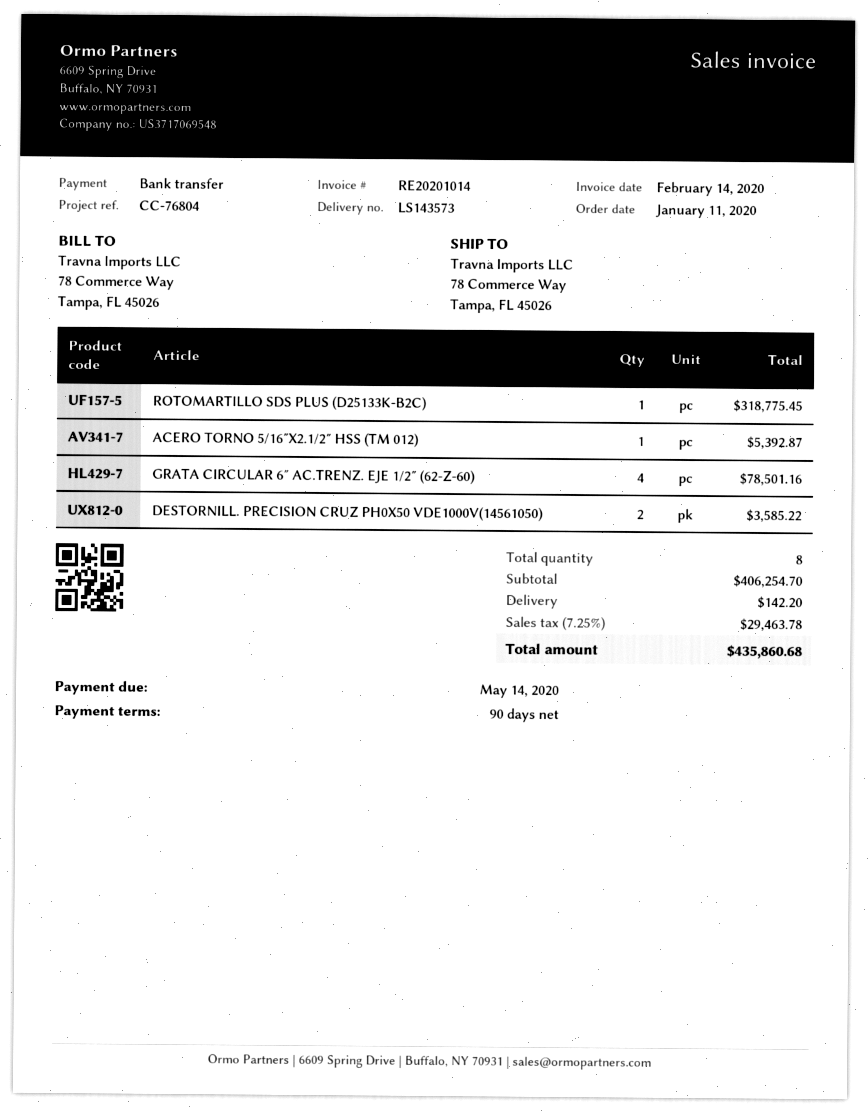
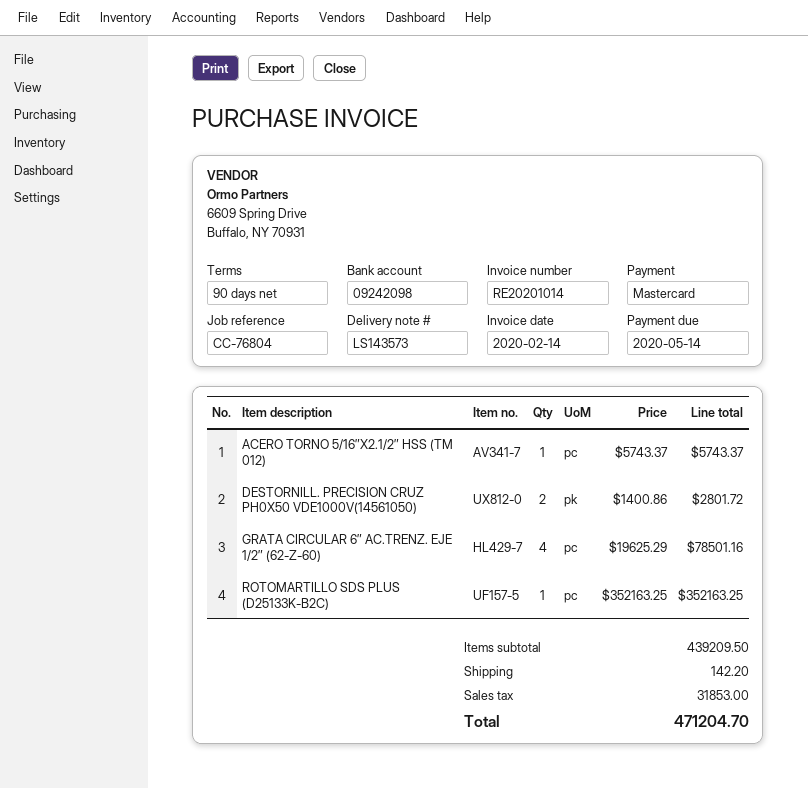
payment method: bank transfer -> Mastercard
ROTOMARTILLO SDS PLUS (D25133K-B2C): 1 for 318775.45 -> 1 for 352163.25
ACERO TORNO 5/16″X2.1/2″ HSS (TM 012): 1 for 5392.87 -> 1 for 5743.37
DESTORNILL. PRECISION CRUZ PH0X50 VDE1000V(14561050): 2 for 3585.22 -> 2 for 2801.72
subtotal: 406254.70 -> 439209.50
tax: 29463.78 -> 31853.00
total: 435860.68 -> 471204.70

